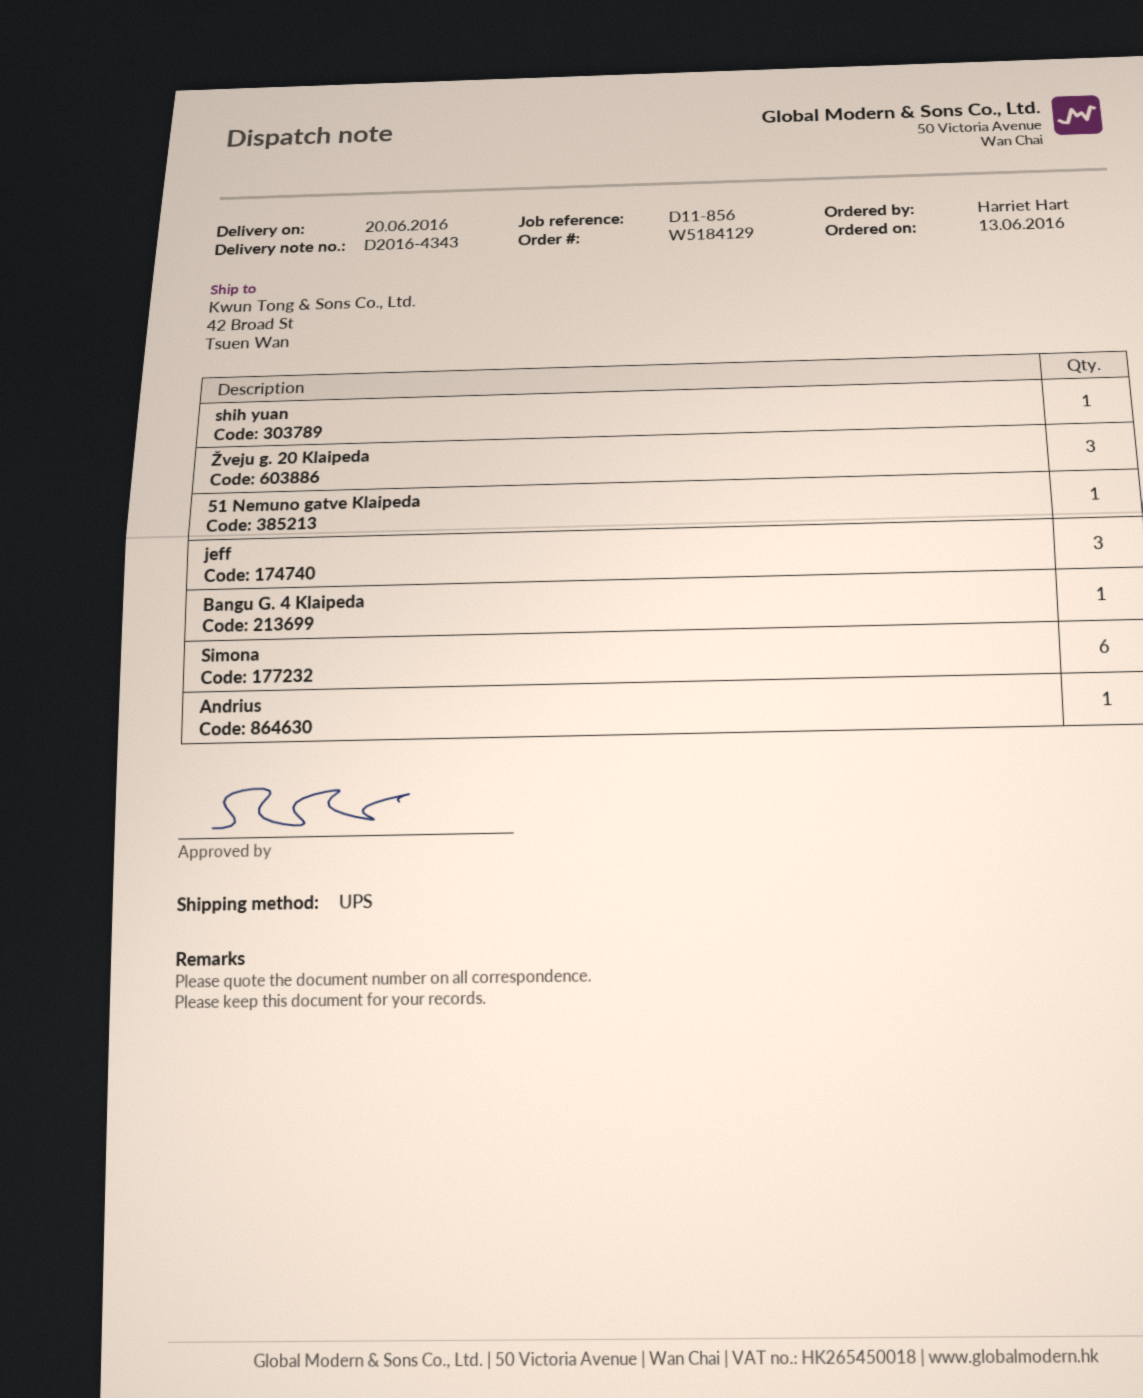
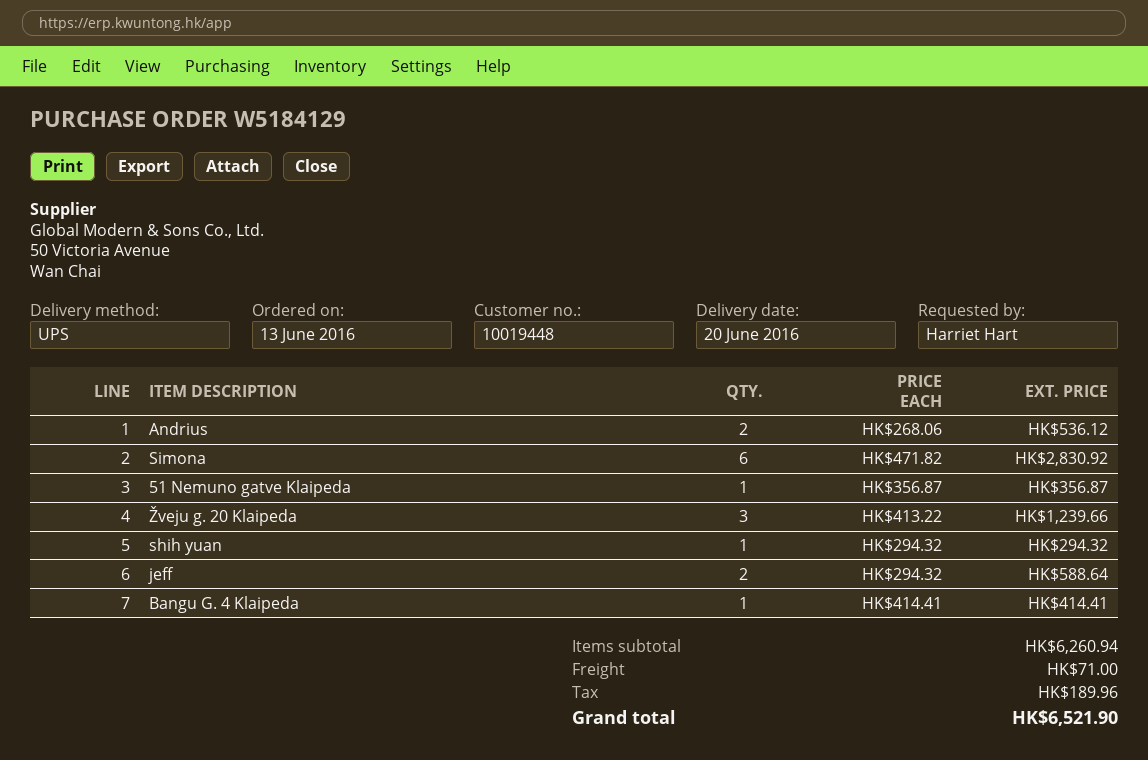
jeff: 3 -> 2
Andrius: 1 -> 2

